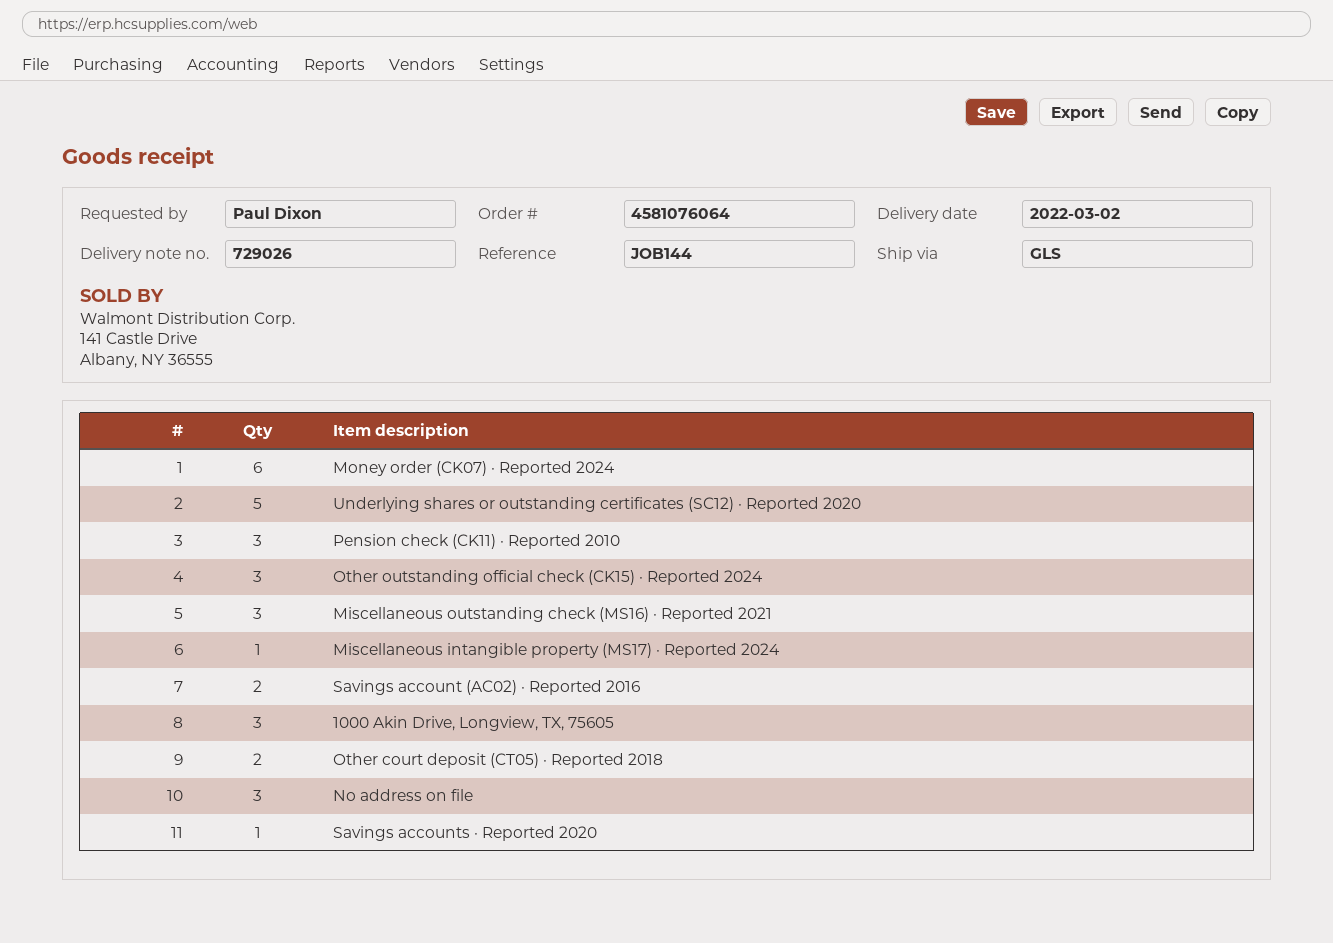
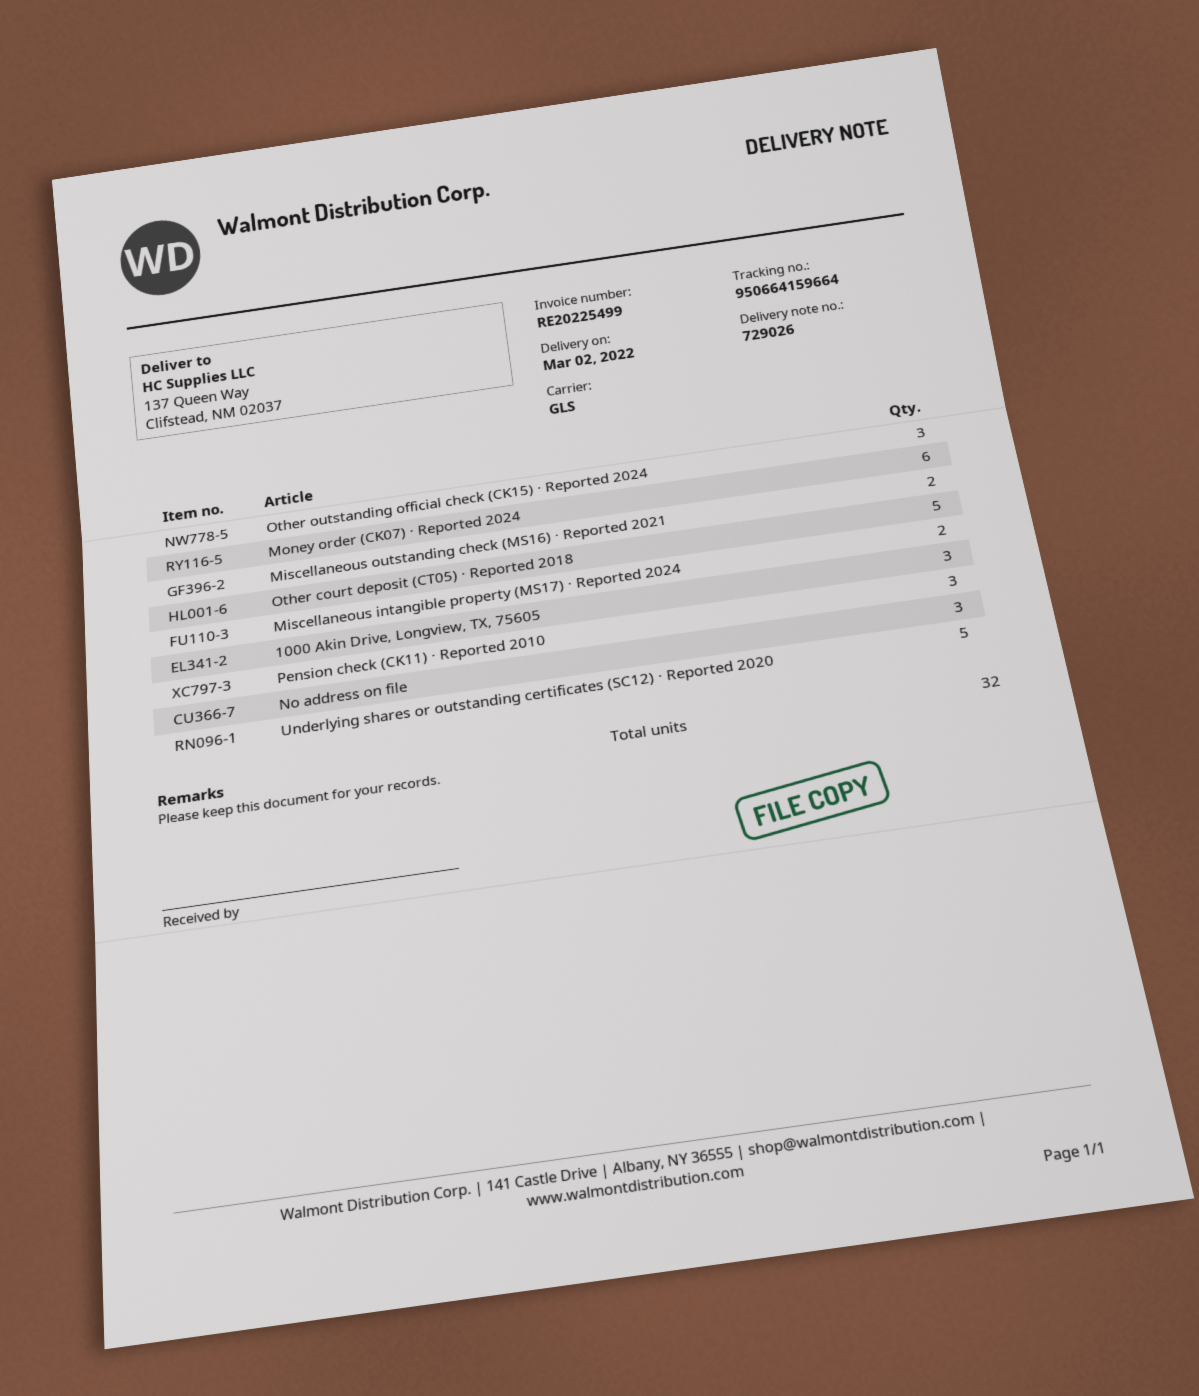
Miscellaneous outstanding check (MS16) · Reported 2021: 3 -> 2
Miscellaneous intangible property (MS17) · Reported 2024: 1 -> 2
Savings account (AC02) · Reported 2016: 2 -> none
Other court deposit (CT05) · Reported 2018: 2 -> 5
Savings accounts · Reported 2020: 1 -> none

